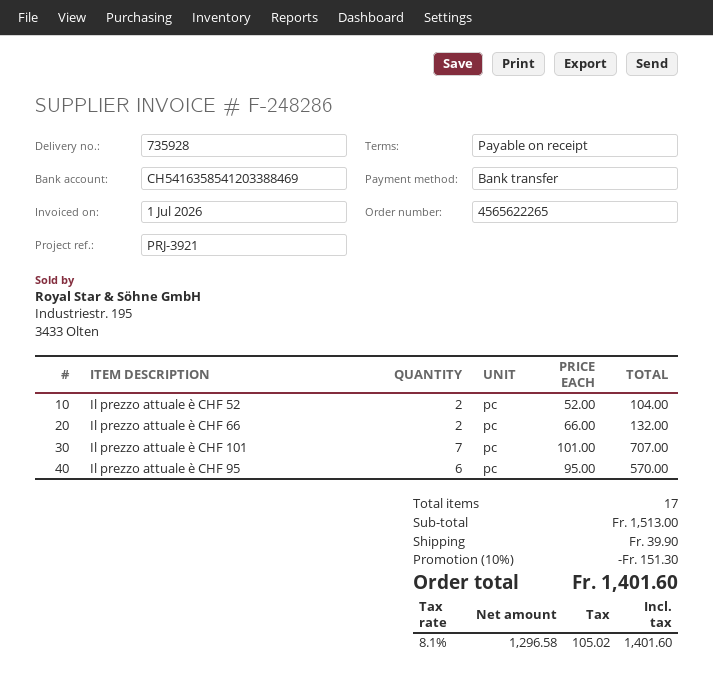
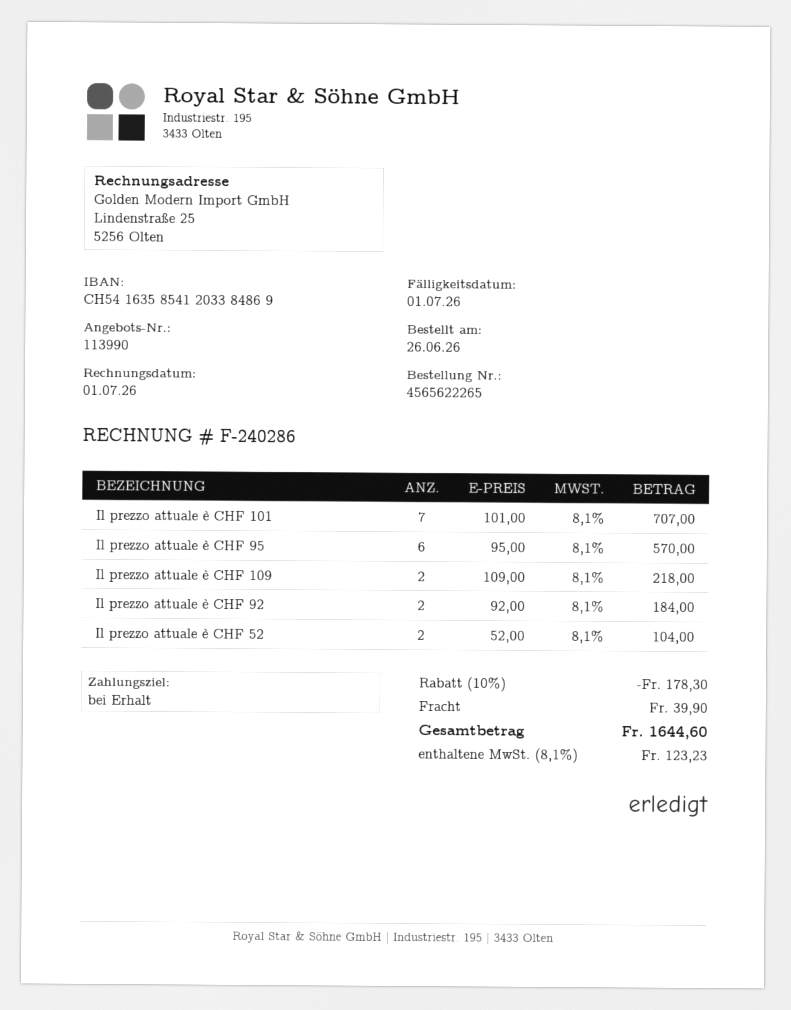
invoice number: F-248286 -> F-240286
bank account: CH5416358541203388469 -> CH5416358541203384869
Il prezzo attuale è CHF 66: 2 x 66.00 = 132.00 -> none
Il prezzo attuale è CHF 109: none -> 2 x 109.00 = 218.00
Il prezzo attuale è CHF 92: none -> 2 x 92.00 = 184.00
discount: 10% = 151.30 -> 10% = 178.30
tax: 8.1% = 105.02 -> 8.1% = 123.23
total: 1401.60 -> 1644.60

